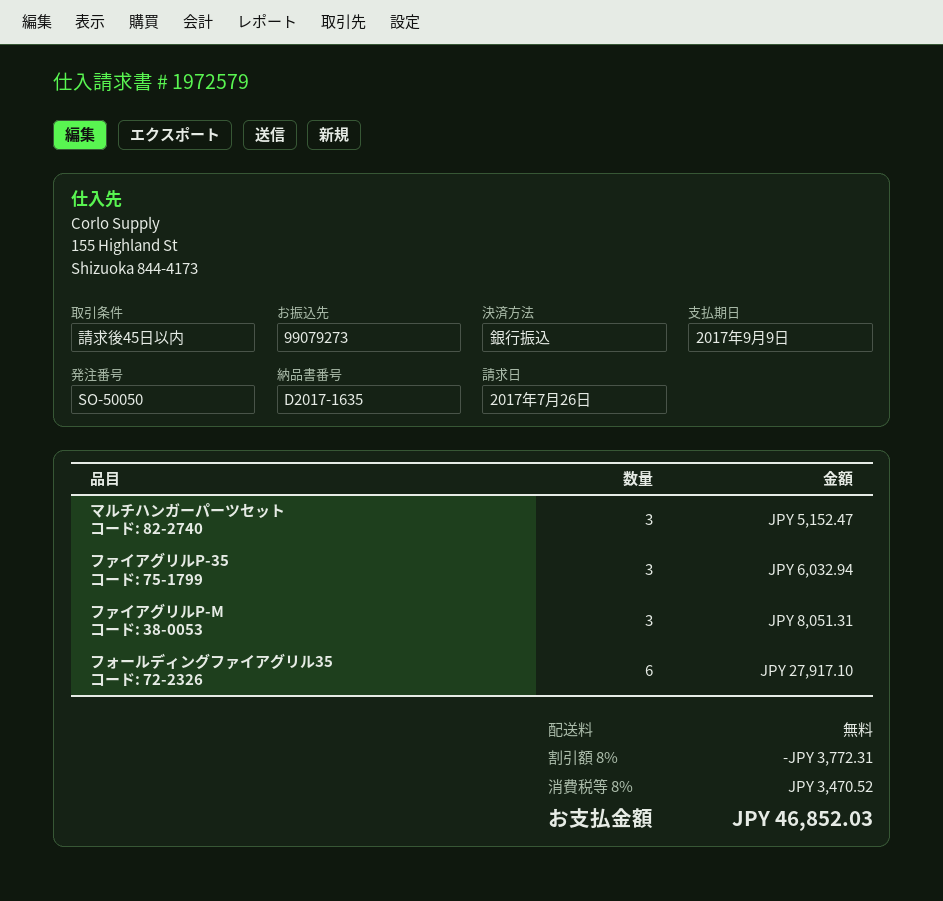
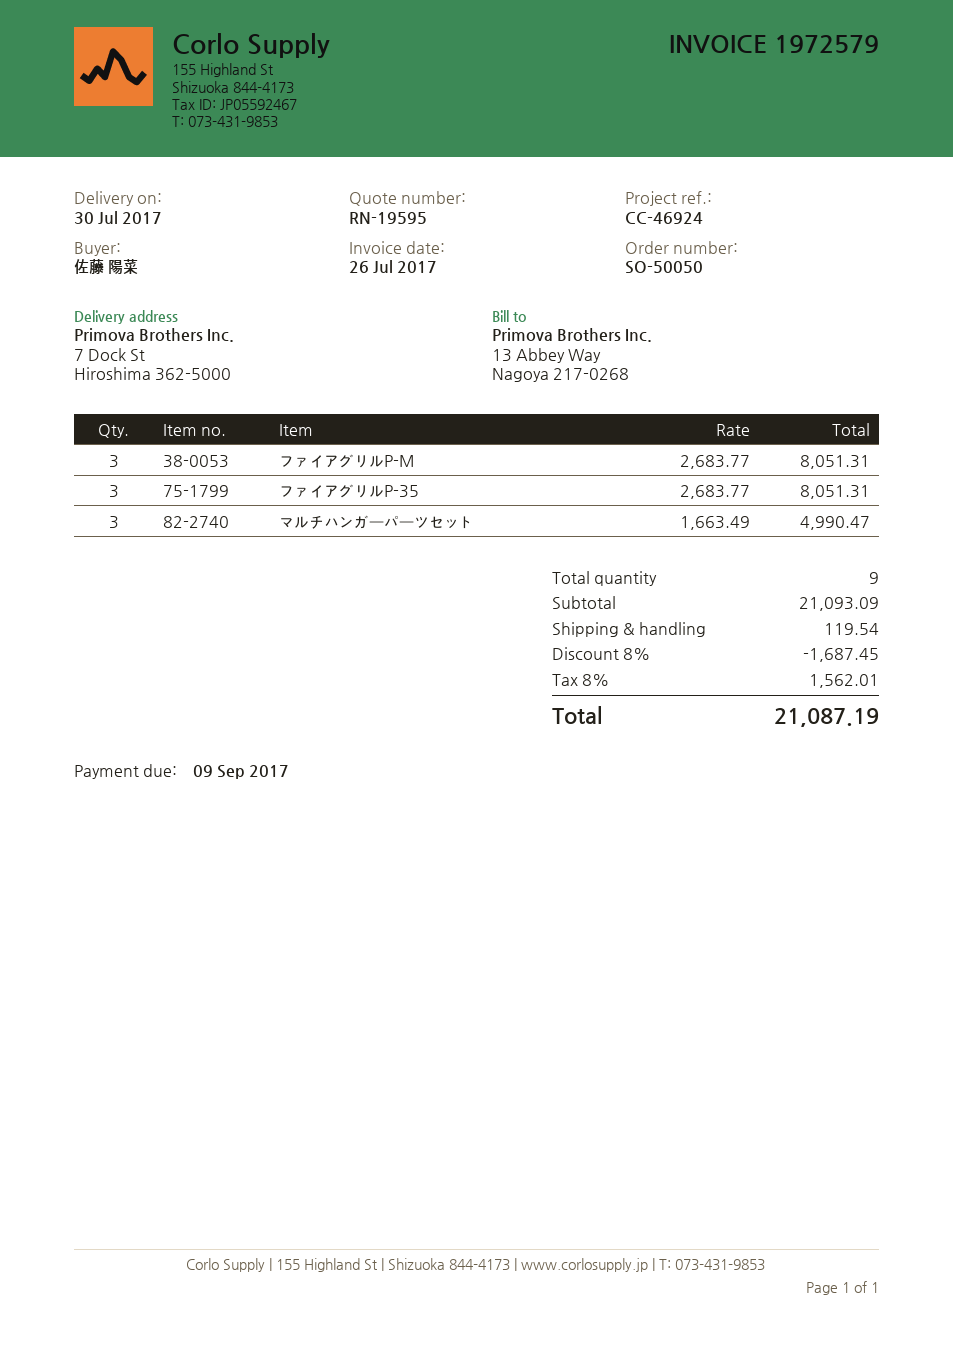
マルチハンガーパーツセット: 3 for 5152.47 -> 3 for 4990.47
ファイアグリルP-35: 3 for 6032.94 -> 3 for 8051.31
フォールディングファイアグリル35: 6 for 27917.10 -> none
discount: 8% = 3772.31 -> 8% = 1687.45
shipping: 0.00 -> 119.54
tax: 8% = 3470.52 -> 8% = 1562.01
total: 46852.03 -> 21087.19

